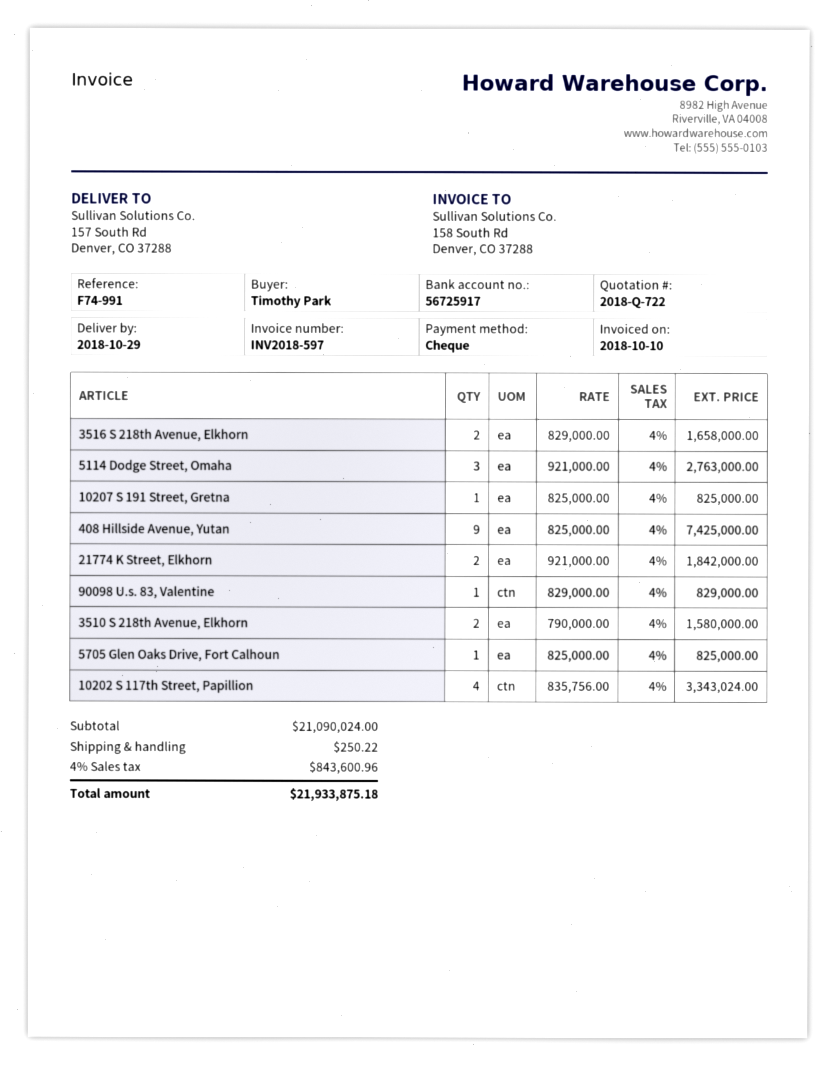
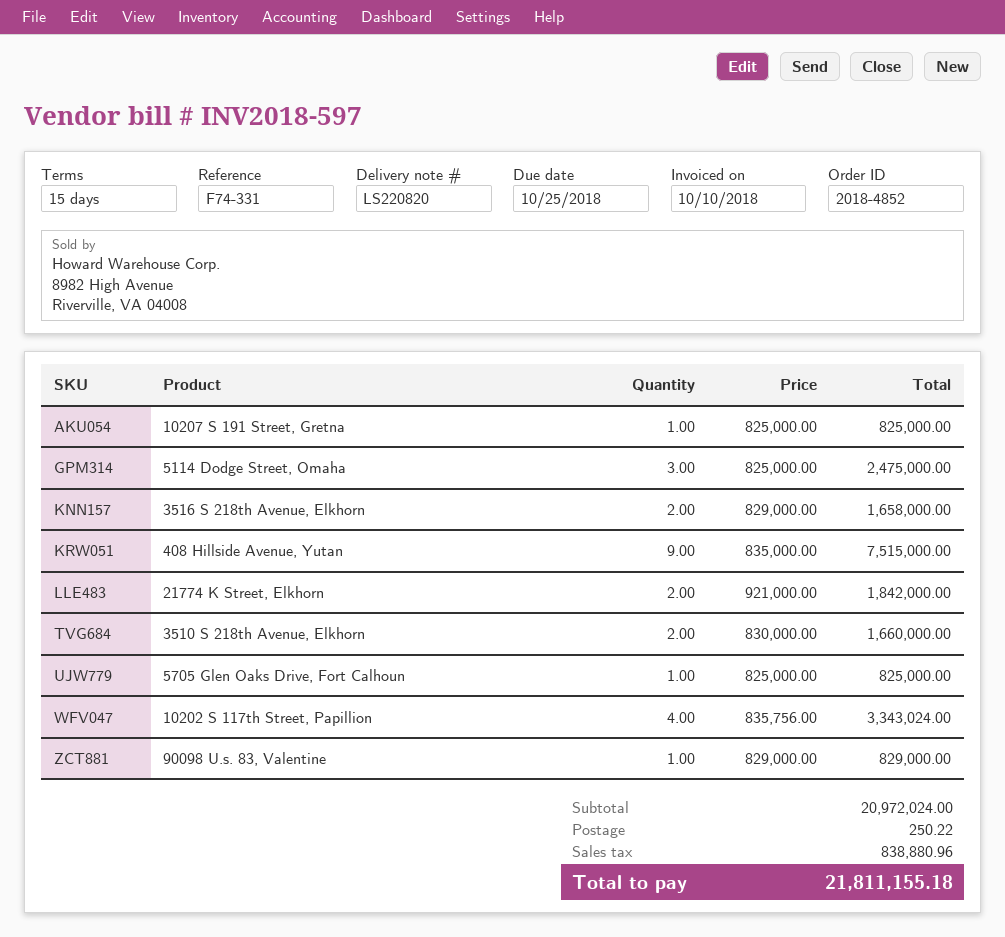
reference: F74-991 -> F74-331
5114 Dodge Street, Omaha: 3 x 921000.00 = 2763000.00 -> 3 x 825000.00 = 2475000.00
408 Hillside Avenue, Yutan: 9 x 825000.00 = 7425000.00 -> 9 x 835000.00 = 7515000.00
3510 S 218th Avenue, Elkhorn: 2 x 790000.00 = 1580000.00 -> 2 x 830000.00 = 1660000.00
subtotal: 21090024.00 -> 20972024.00
tax: 843600.96 -> 838880.96
total: 21933875.18 -> 21811155.18

